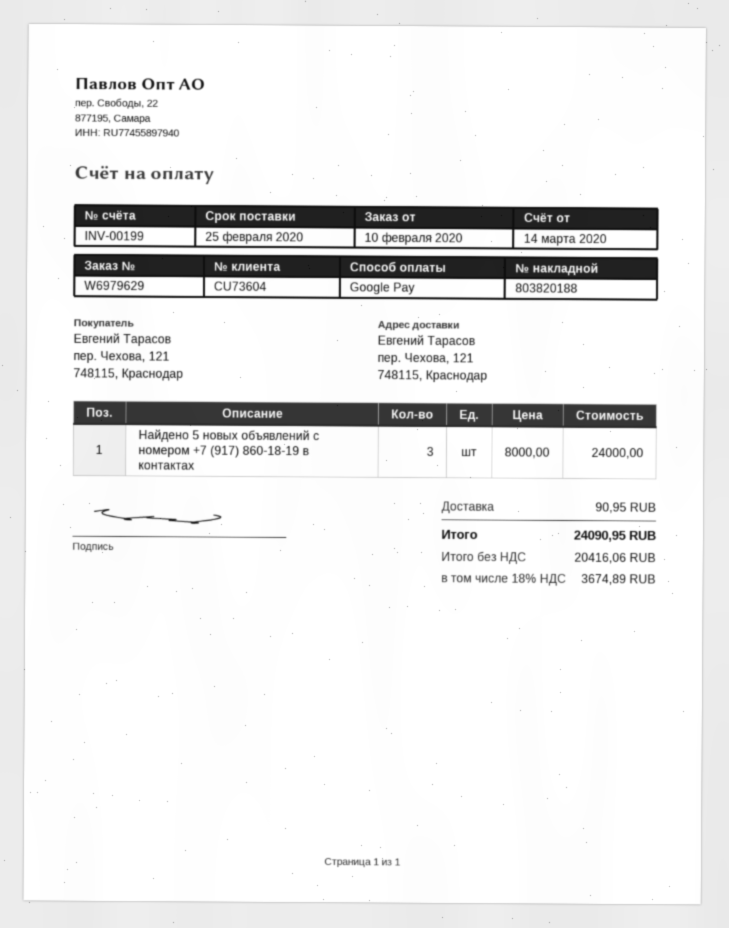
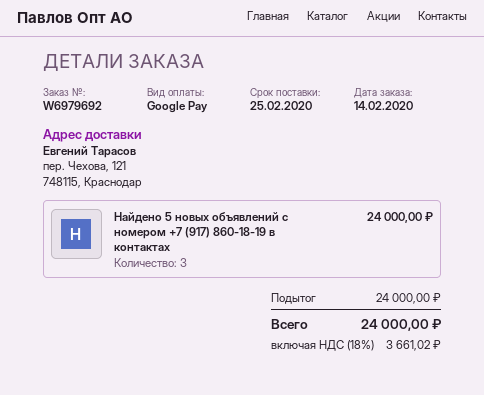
order number: W6979629 -> W6979692
order date: 2020-02-10 -> 2020-02-14
shipping: 90.95 -> none
tax: 18% = 3674.89 -> 18% = 3661.02
total: 24090.95 -> 24000.00

